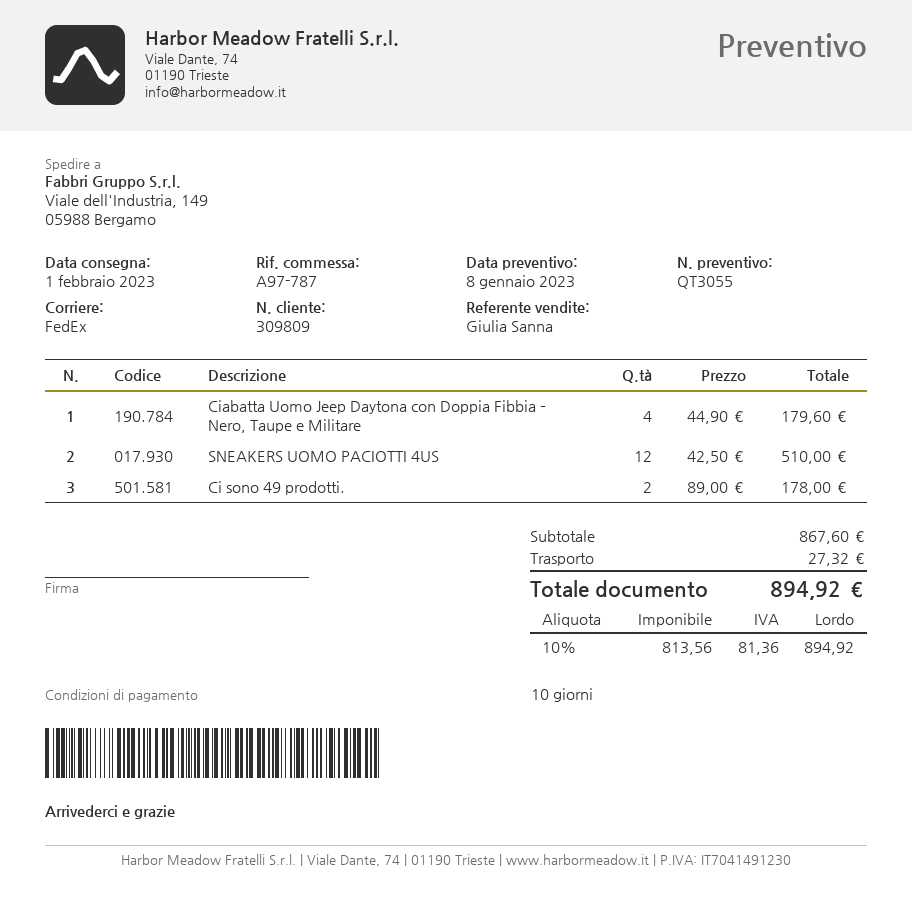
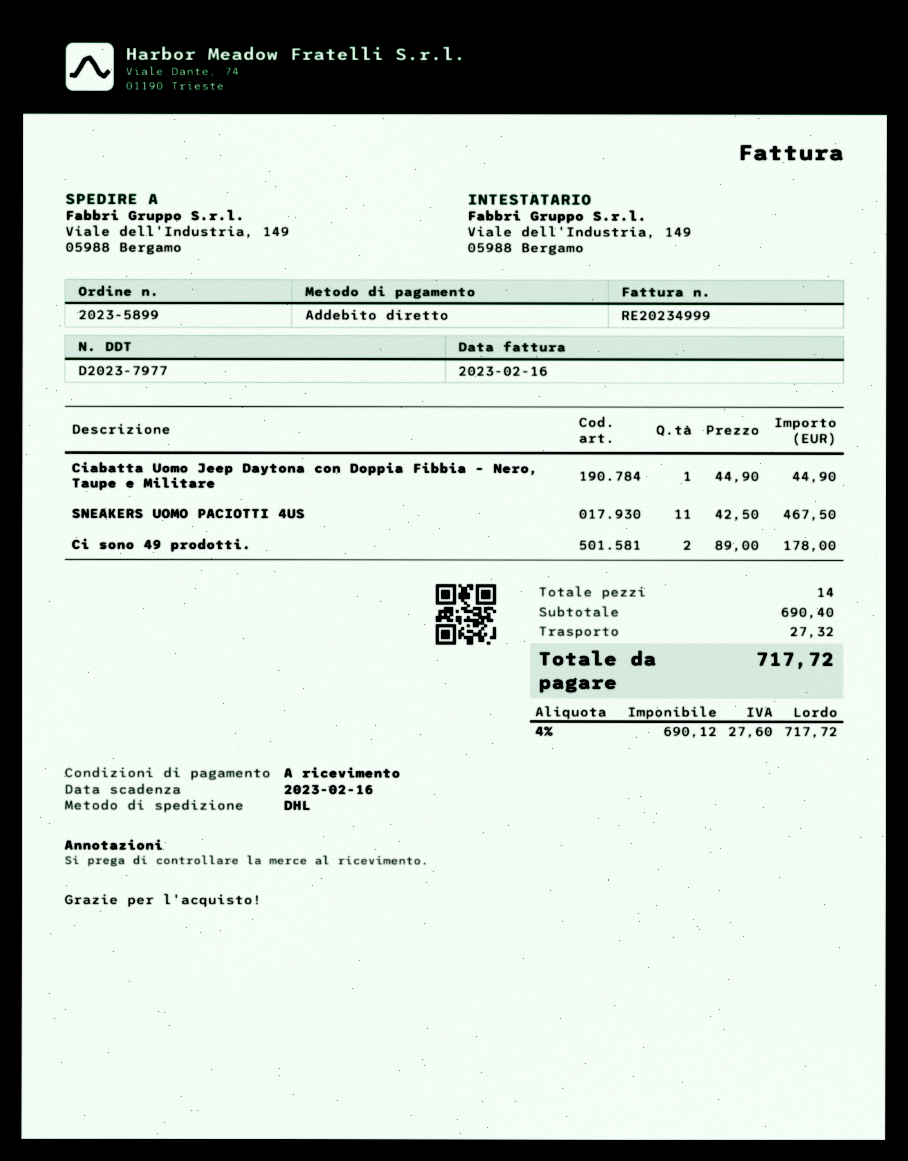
payment terms: 10 days -> on receipt
shipping method: FedEx -> DHL
Ciabatta Uomo Jeep Daytona con Doppia Fibbia – Nero, Taupe e Militare: 4 x 44.90 = 179.60 -> 1 x 44.90 = 44.90
SNEAKERS UOMO PACIOTTI 4US: 12 x 42.50 = 510.00 -> 11 x 42.50 = 467.50
subtotal: 867.60 -> 690.40
net: 813.56 -> 690.12
tax: 10% = 81.36 -> 4% = 27.60
total: 894.92 -> 717.72

